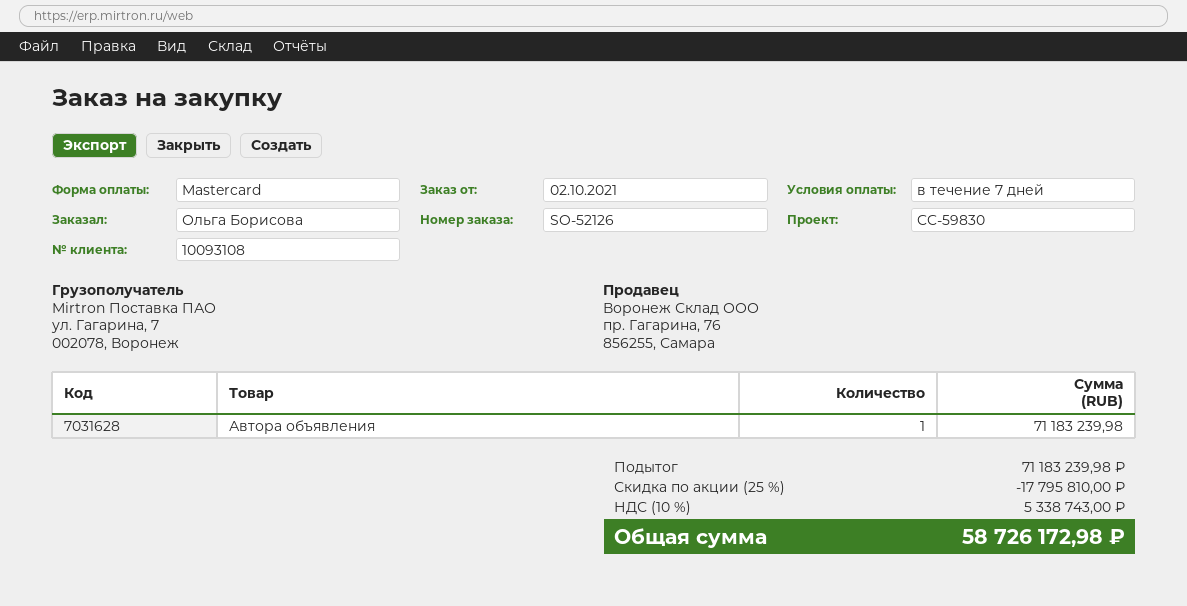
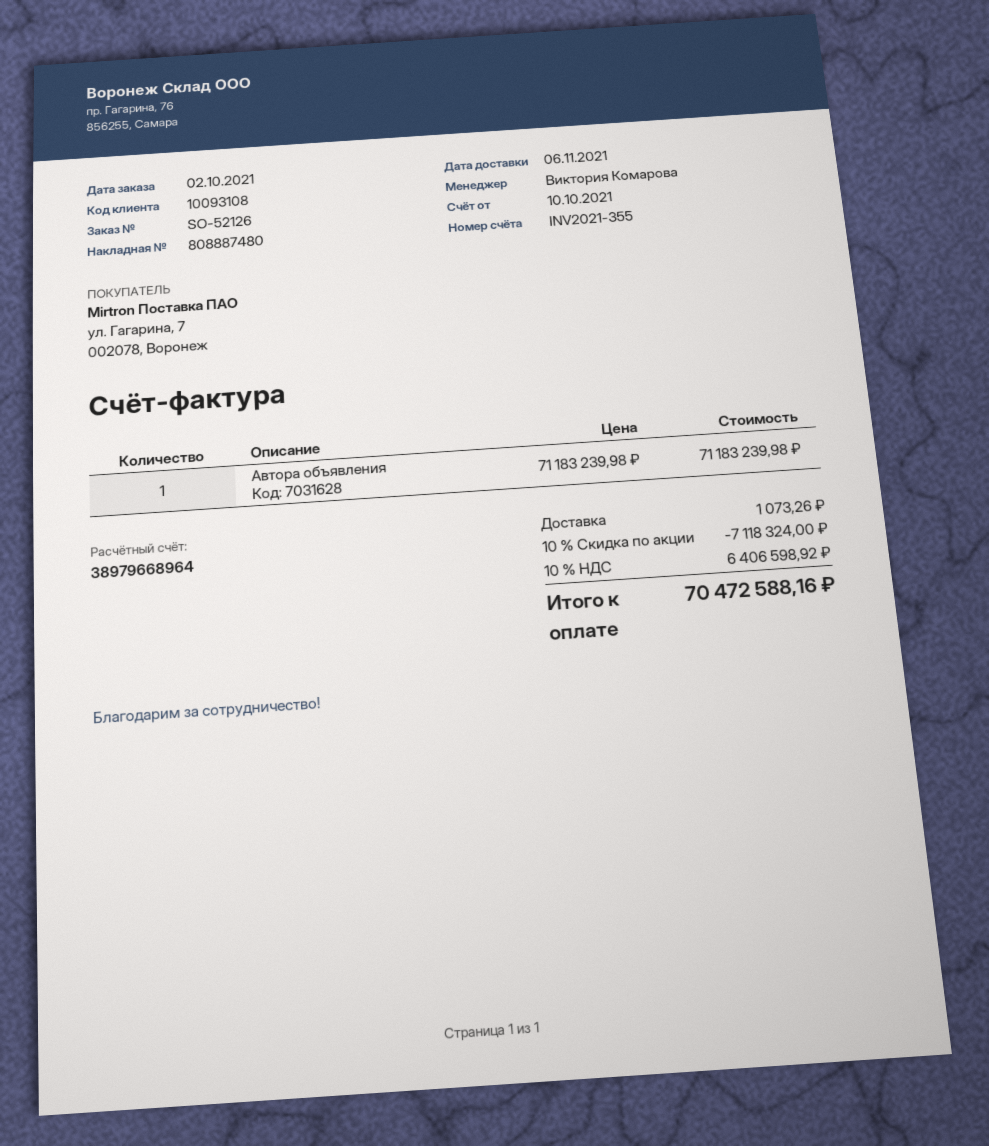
discount: 25% = 17795810.00 -> 10% = 7118324.00
shipping: none -> 1073.26
tax: 10% = 5338743.00 -> 10% = 6406598.92
total: 58726172.98 -> 70472588.16

